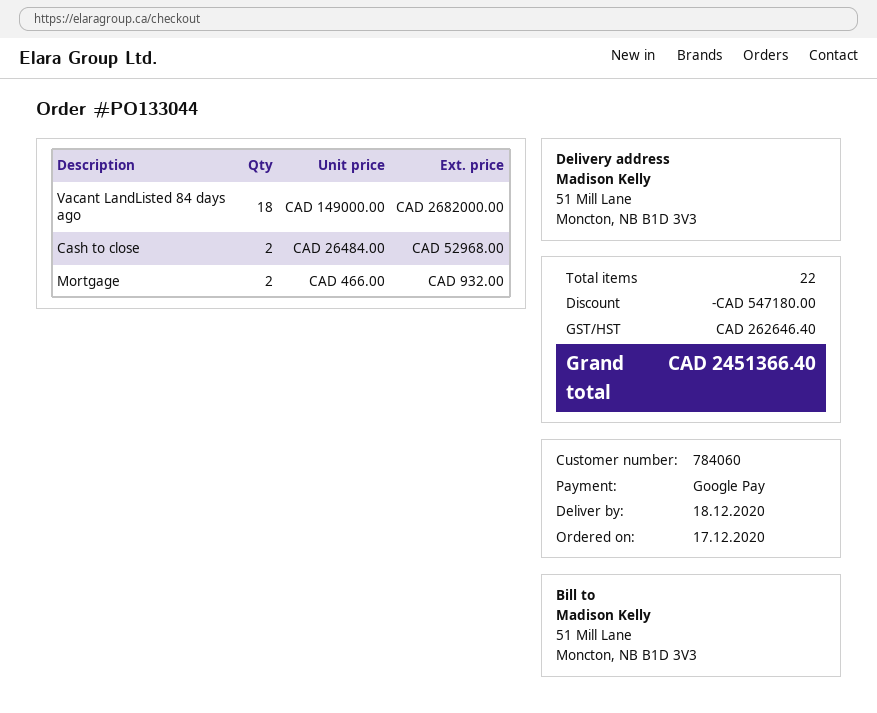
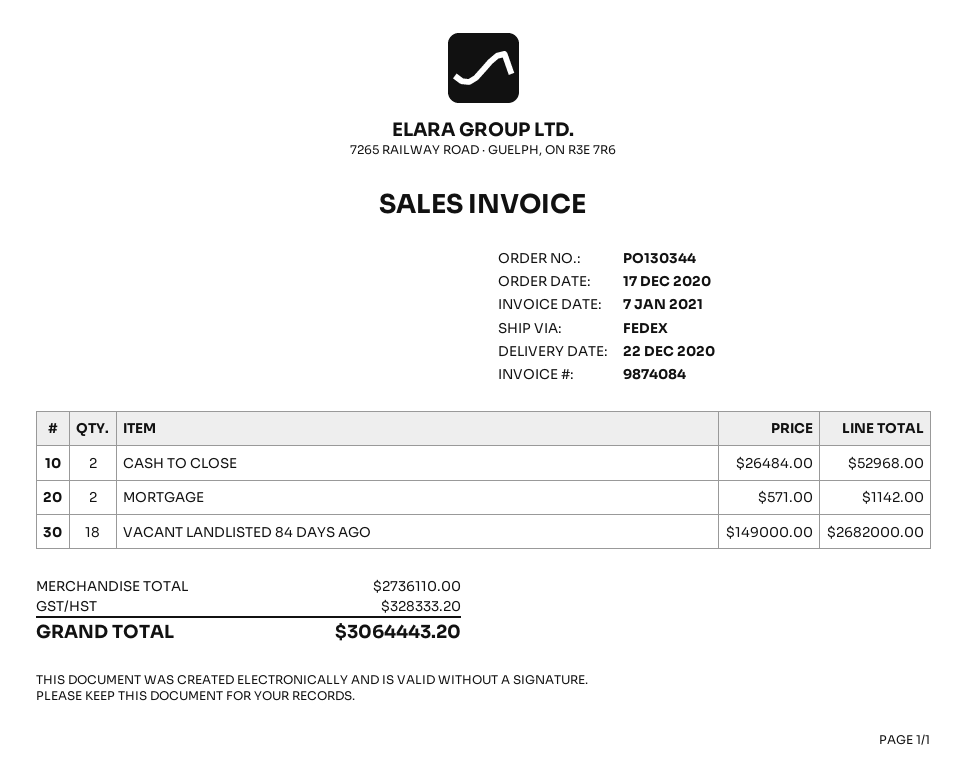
order number: PO133044 -> PO130344
delivery date: 2020-12-18 -> 2020-12-22
Mortgage: 2 x 466.00 = 932.00 -> 2 x 571.00 = 1142.00
discount: 547180.00 -> none
tax: 262646.40 -> 328333.20
total: 2451366.40 -> 3064443.20

